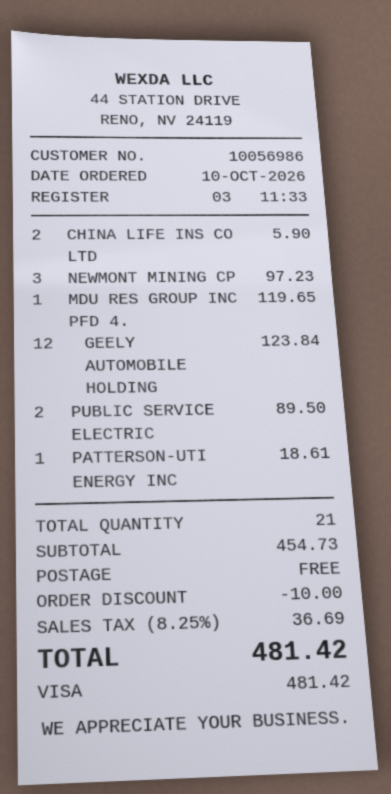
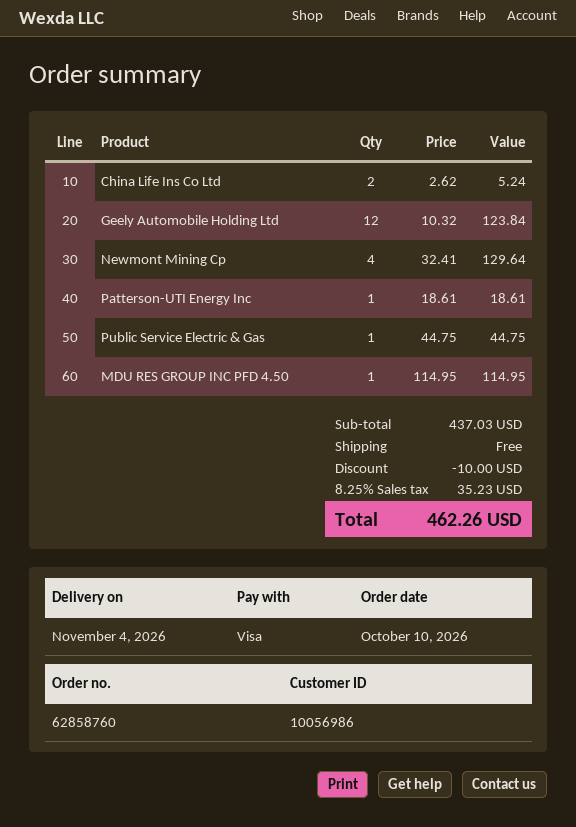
CHINA LIFE INS CO LTD: 2 for 5.90 -> 2 for 5.24
NEWMONT MINING CP: 3 for 97.23 -> 4 for 129.64
MDU RES GROUP INC PFD 4.: 1 for 119.65 -> 1 for 114.95
PUBLIC SERVICE ELECTRIC: 2 for 89.50 -> 1 for 44.75
subtotal: 454.73 -> 437.03
tax: 8.25% = 36.69 -> 8.25% = 35.23
total: 481.42 -> 462.26

